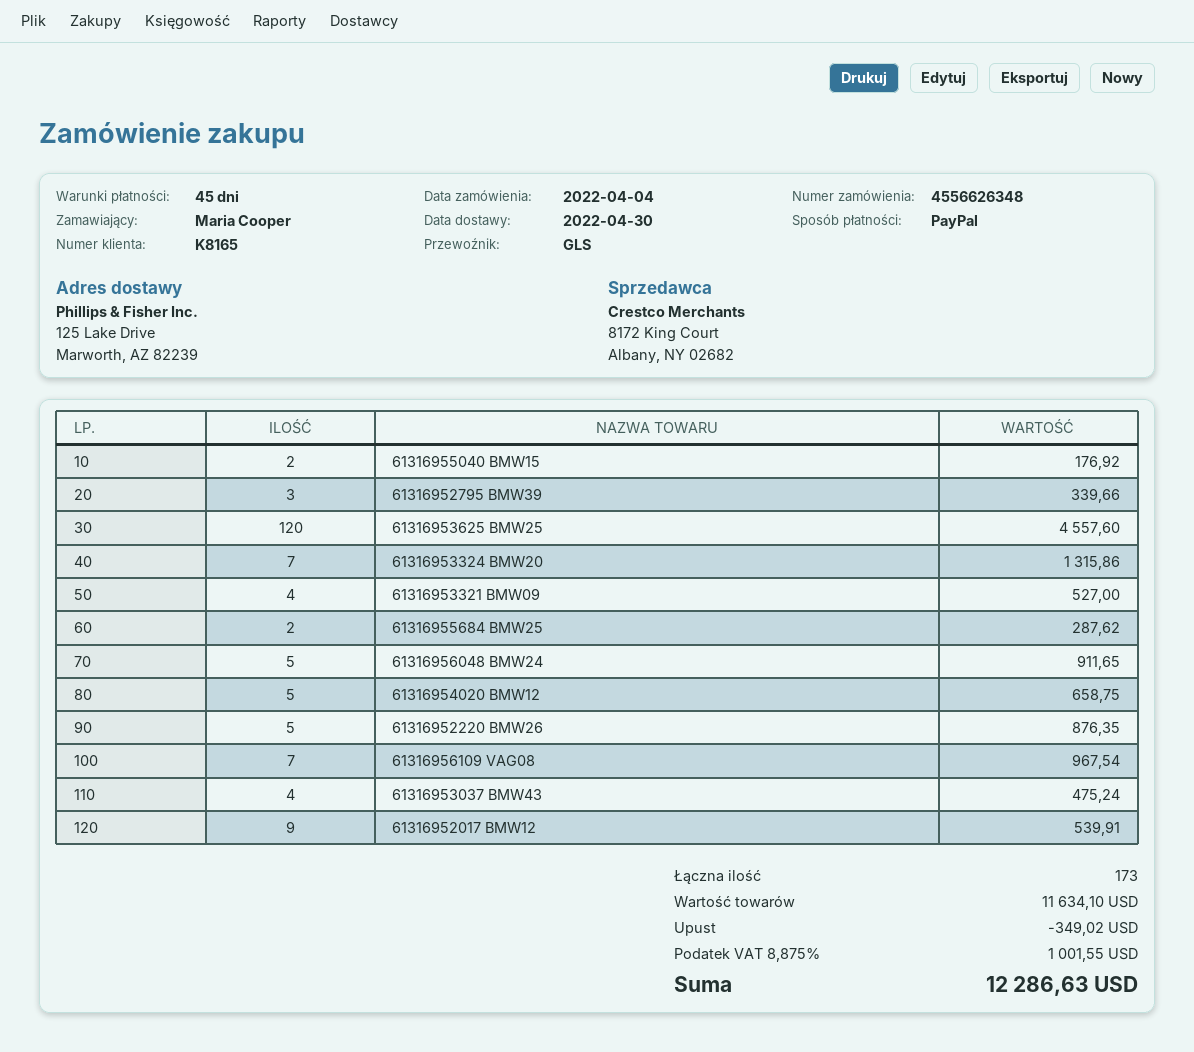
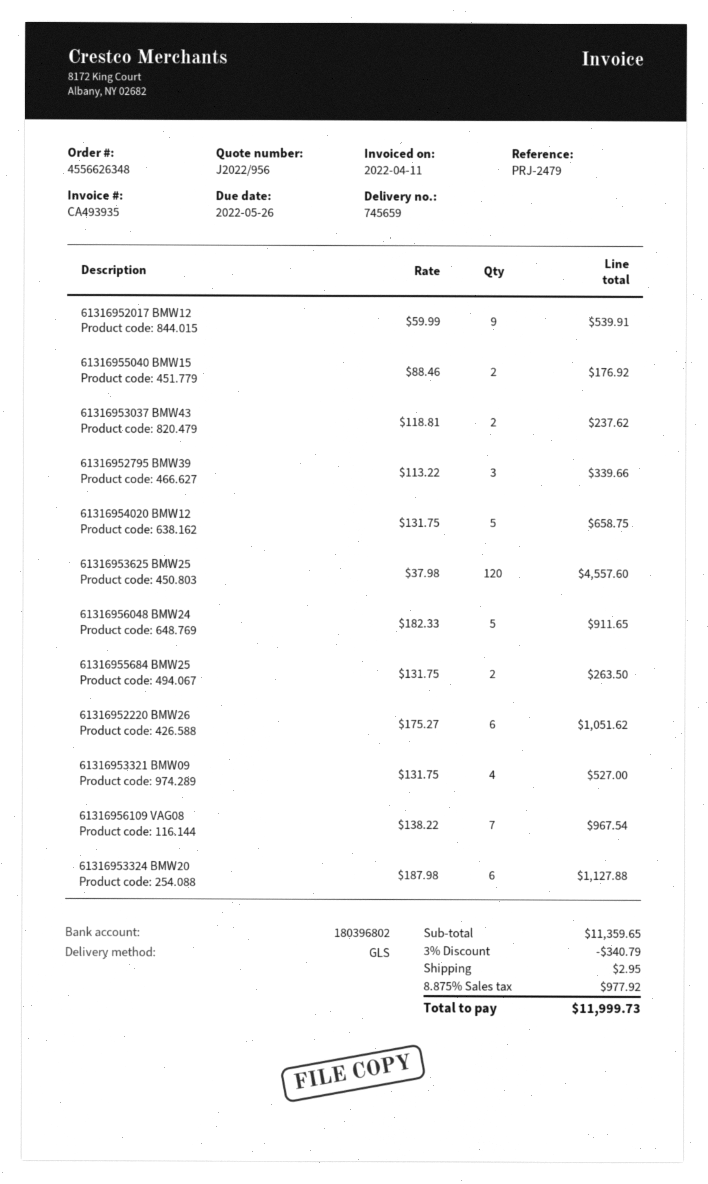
61316953324 BMW20: 7 for 1315.86 -> 6 for 1127.88
61316955684 BMW25: 2 for 287.62 -> 2 for 263.50
61316952220 BMW26: 5 for 876.35 -> 6 for 1051.62
61316953037 BMW43: 4 for 475.24 -> 2 for 237.62
subtotal: 11634.10 -> 11359.65
discount: 349.02 -> 340.79
shipping: none -> 2.95
tax: 8.875% = 1001.55 -> 8.875% = 977.92
total: 12286.63 -> 11999.73

